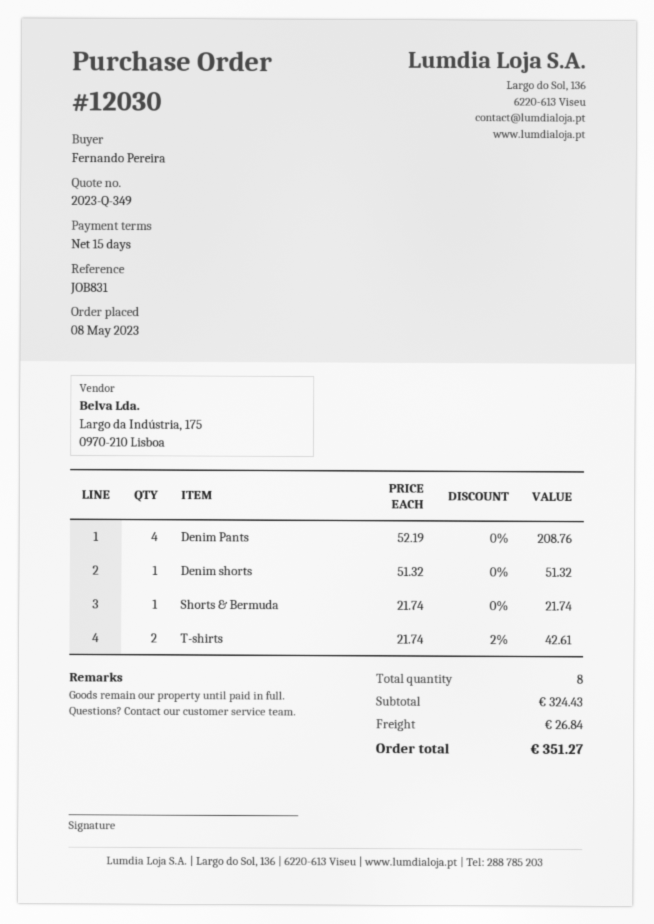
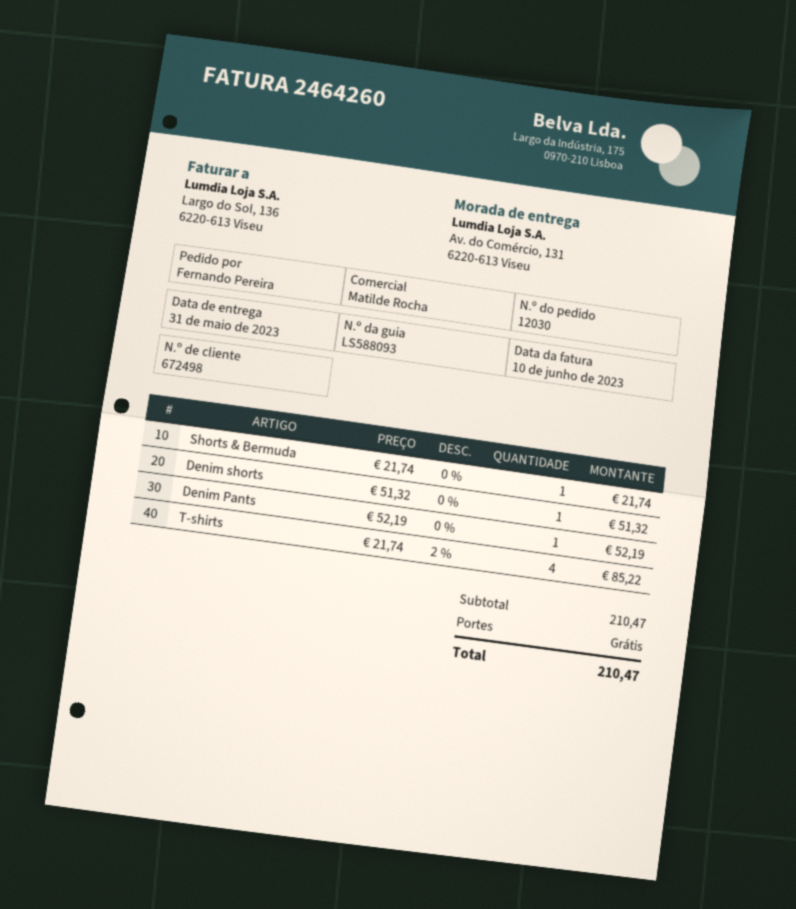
Denim Pants: 4 x 52.19 = 208.76 -> 1 x 52.19 = 52.19
T-shirts: 2 x 21.74 - 2% = 42.61 -> 4 x 21.74 - 2% = 85.22
subtotal: 324.43 -> 210.47
shipping: 26.84 -> 0.00
total: 351.27 -> 210.47

